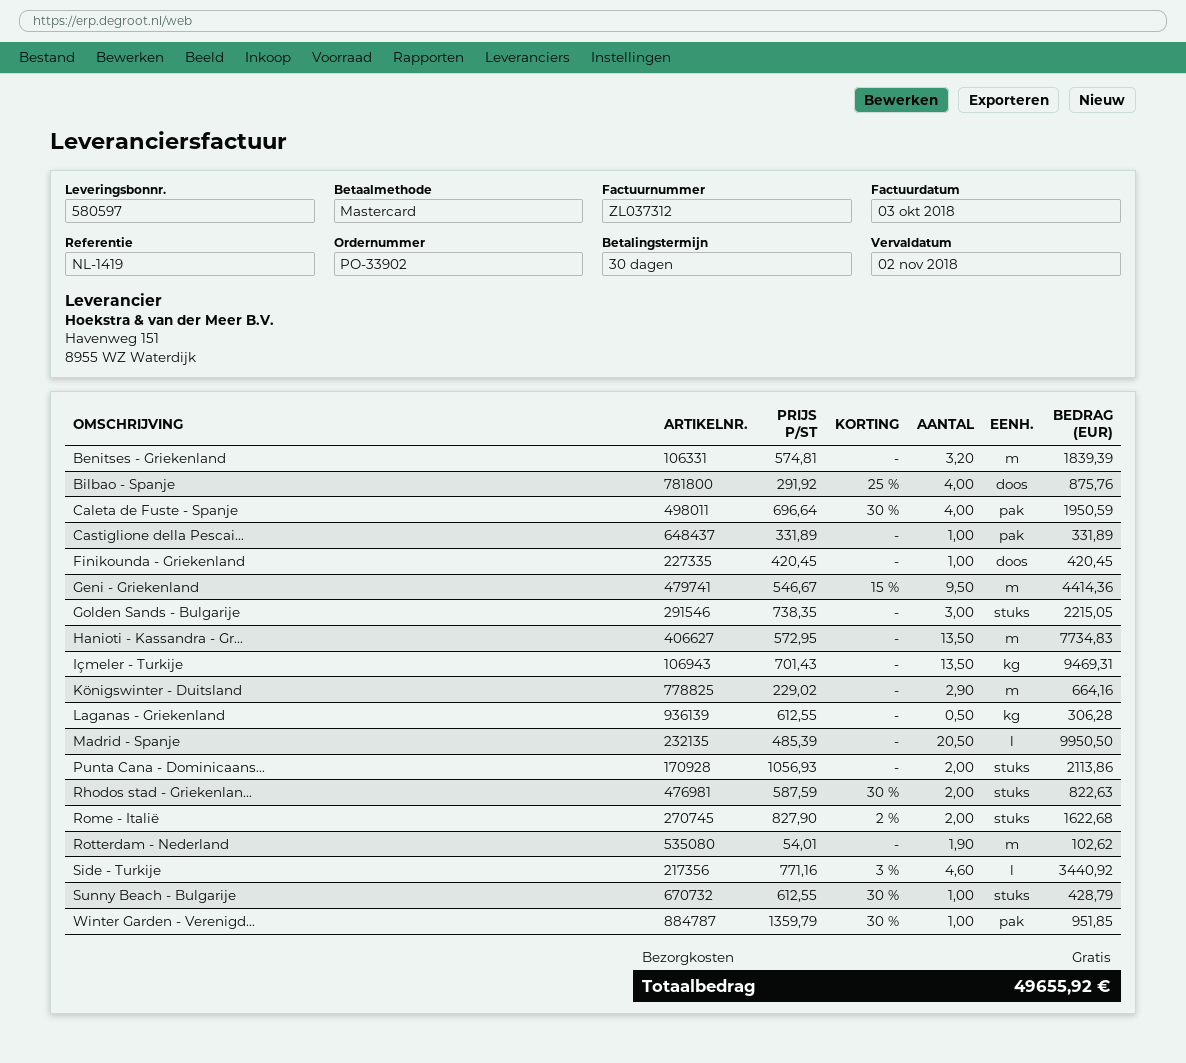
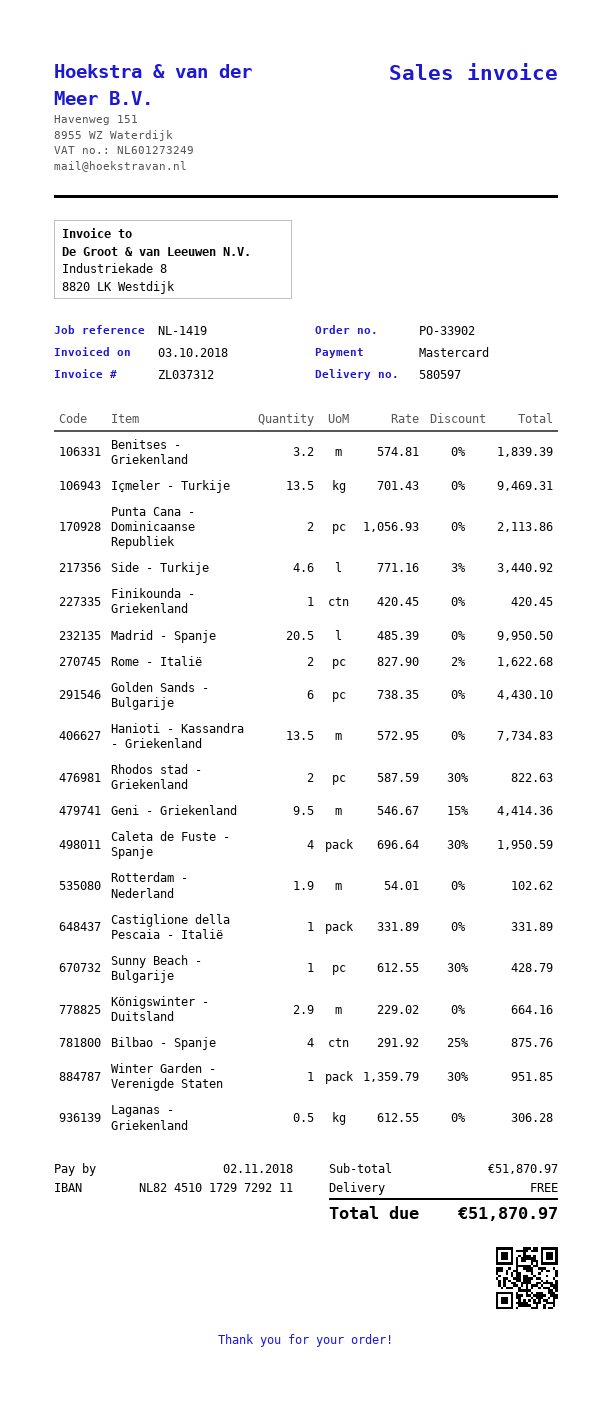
Golden Sands - Bulgarije: 3 x 738.35 = 2215.05 -> 6 x 738.35 = 4430.10
total: 49655.92 -> 51870.97

